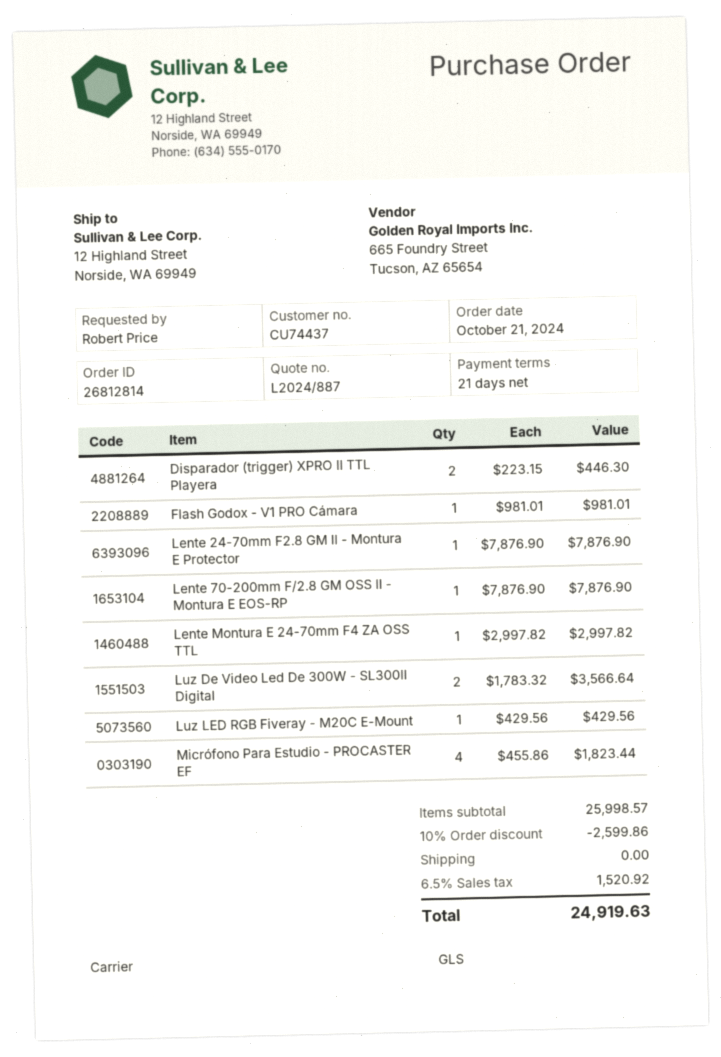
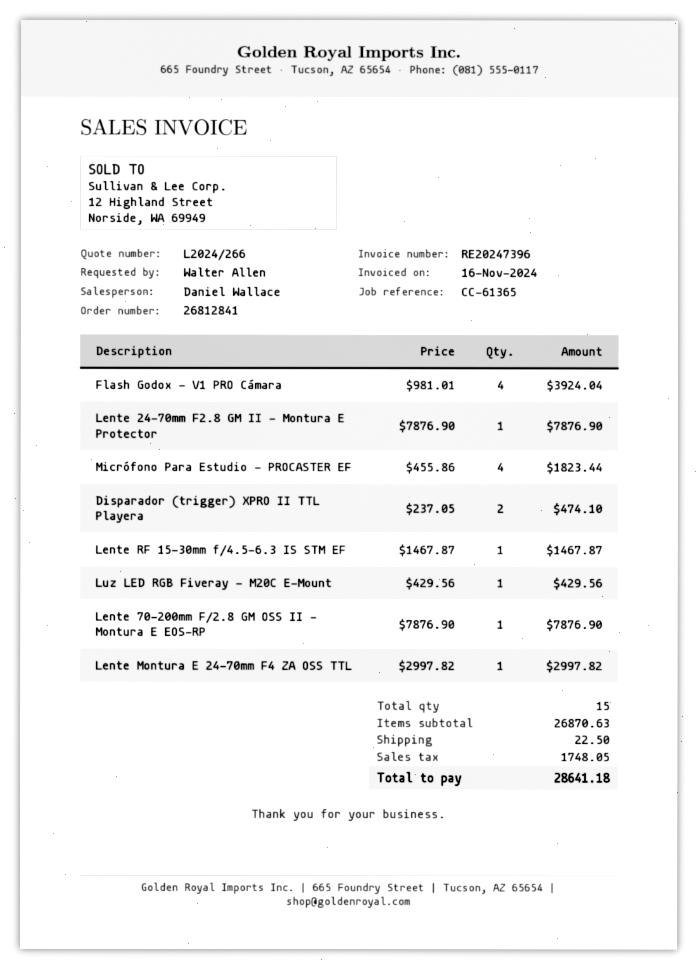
quote number: L2024/887 -> L2024/266
order number: 26812814 -> 26812841
ordered by: Robert Price -> Walter Allen
Disparador (trigger) XPRO II TTL Playera: 2 x 223.15 = 446.30 -> 2 x 237.05 = 474.10
Flash Godox - V1 PRO Cámara: 1 x 981.01 = 981.01 -> 4 x 981.01 = 3924.04
Luz De Video Led De 300W - SL300II Digital: 2 x 1783.32 = 3566.64 -> none
Lente RF 15-30mm f/4.5-6.3 IS STM EF: none -> 1 x 1467.87 = 1467.87
subtotal: 25998.57 -> 26870.63
discount: 10% = 2599.86 -> none
shipping: 0.00 -> 22.50
tax: 1520.92 -> 1748.05
total: 24919.63 -> 28641.18

